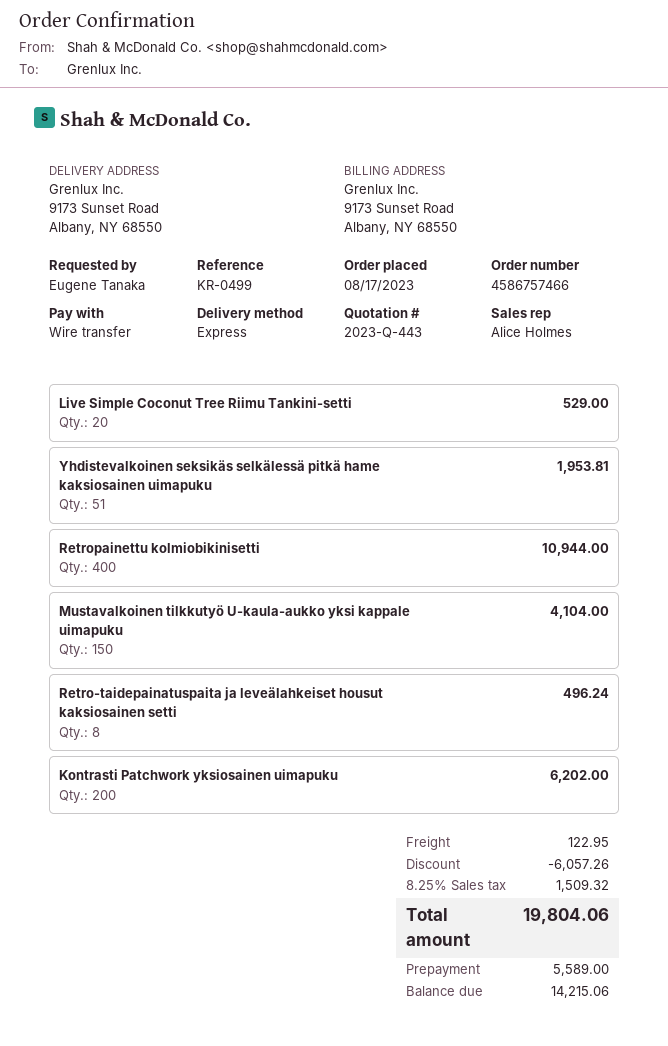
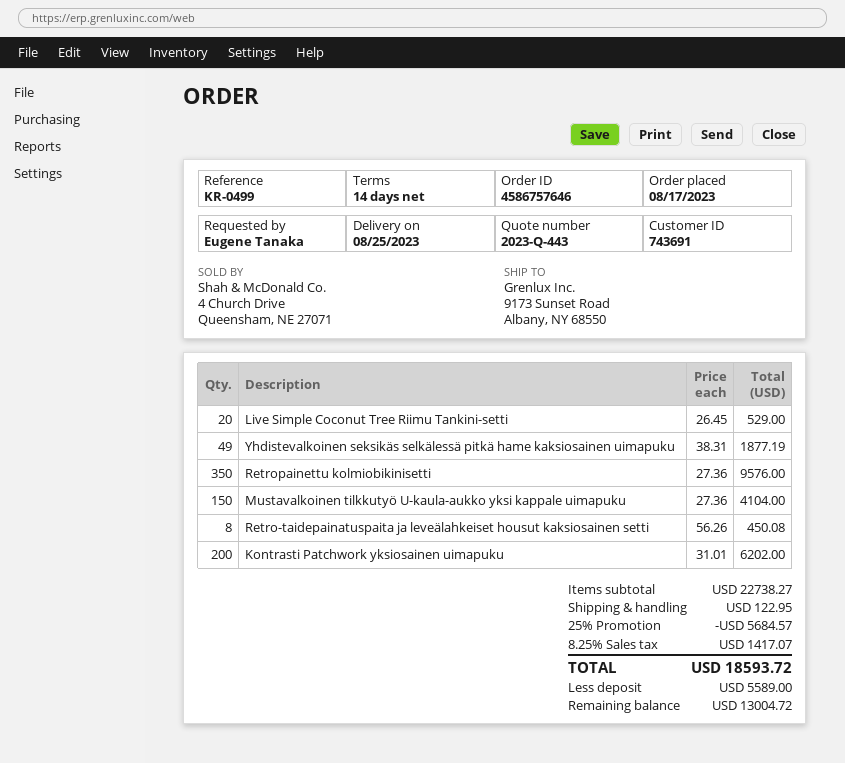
order number: 4586757466 -> 4586757646
Yhdistevalkoinen seksikäs selkälessä pitkä hame kaksiosainen uimapuku: 51 for 1953.81 -> 49 for 1877.19
Retropainettu kolmiobikinisetti: 400 for 10944.00 -> 350 for 9576.00
Retro-taidepainatuspaita ja leveälahkeiset housut kaksiosainen setti: 8 for 496.24 -> 8 for 450.08
discount: 6057.26 -> 5684.57
tax: 8.25% = 1509.32 -> 8.25% = 1417.07
total: 19804.06 -> 18593.72
balance: 14215.06 -> 13004.72

